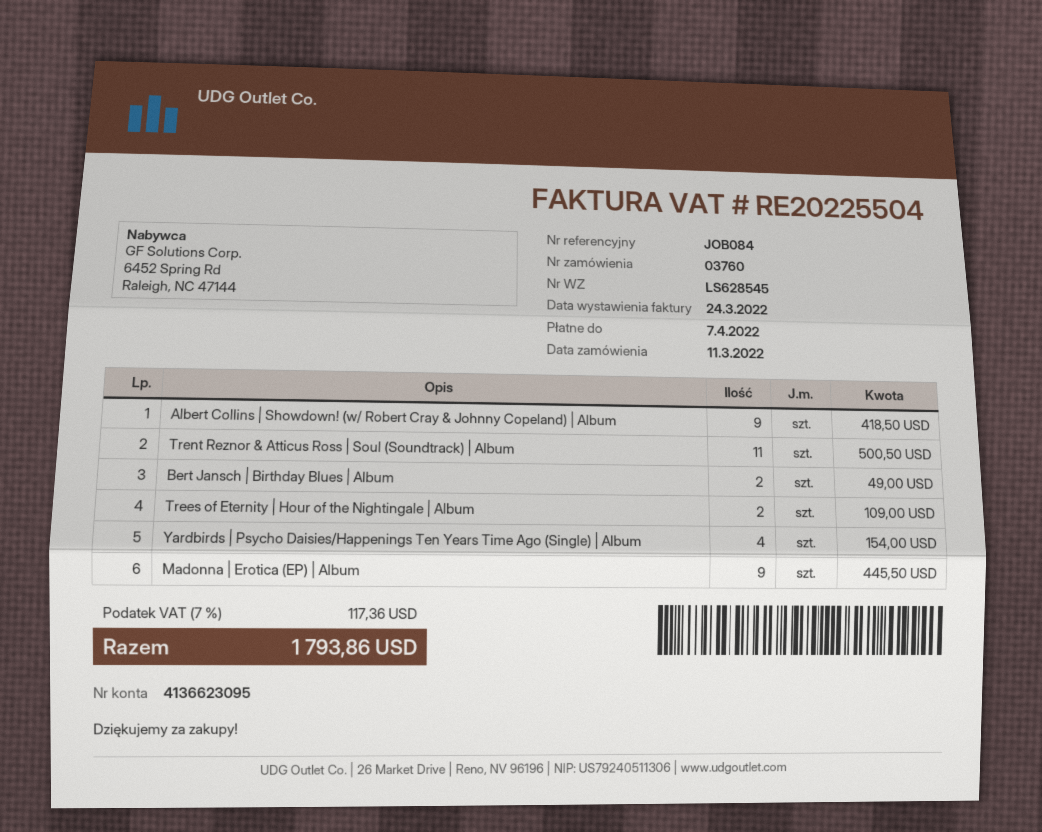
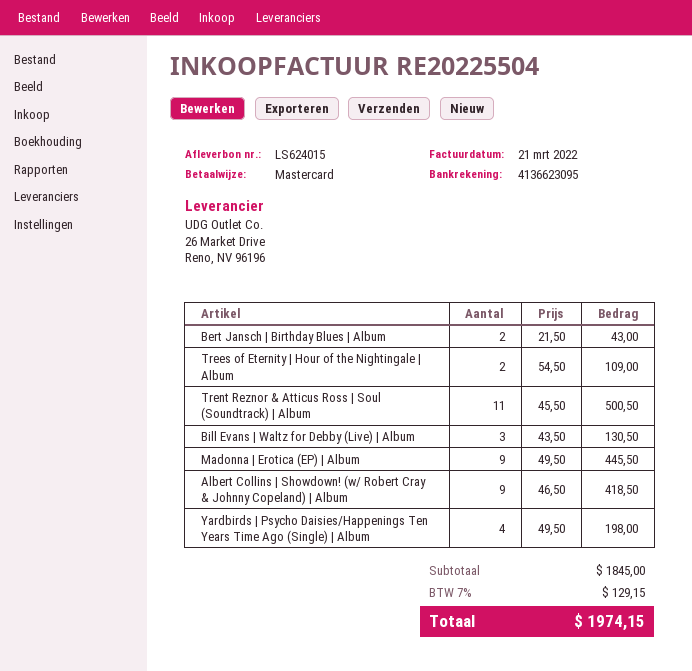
delivery note number: LS628545 -> LS624015
invoice date: 2022-03-24 -> 2022-03-21
Bert Jansch | Birthday Blues | Album: 2 for 49.00 -> 2 for 43.00
Yardbirds | Psycho Daisies/Happenings Ten Years Time Ago (Single) | Album: 4 for 154.00 -> 4 for 198.00
Bill Evans | Waltz for Debby (Live) | Album: none -> 3 for 130.50
tax: 7% = 117.36 -> 7% = 129.15
total: 1793.86 -> 1974.15

